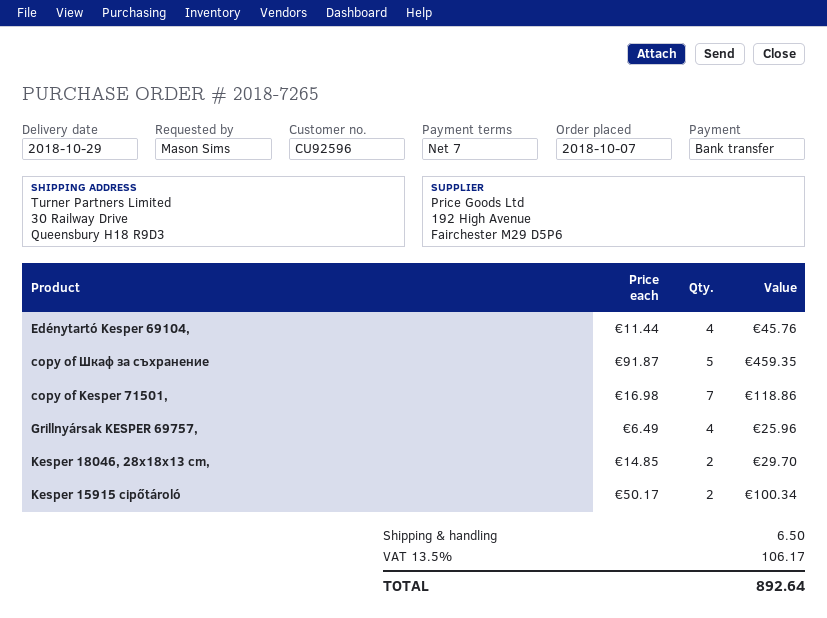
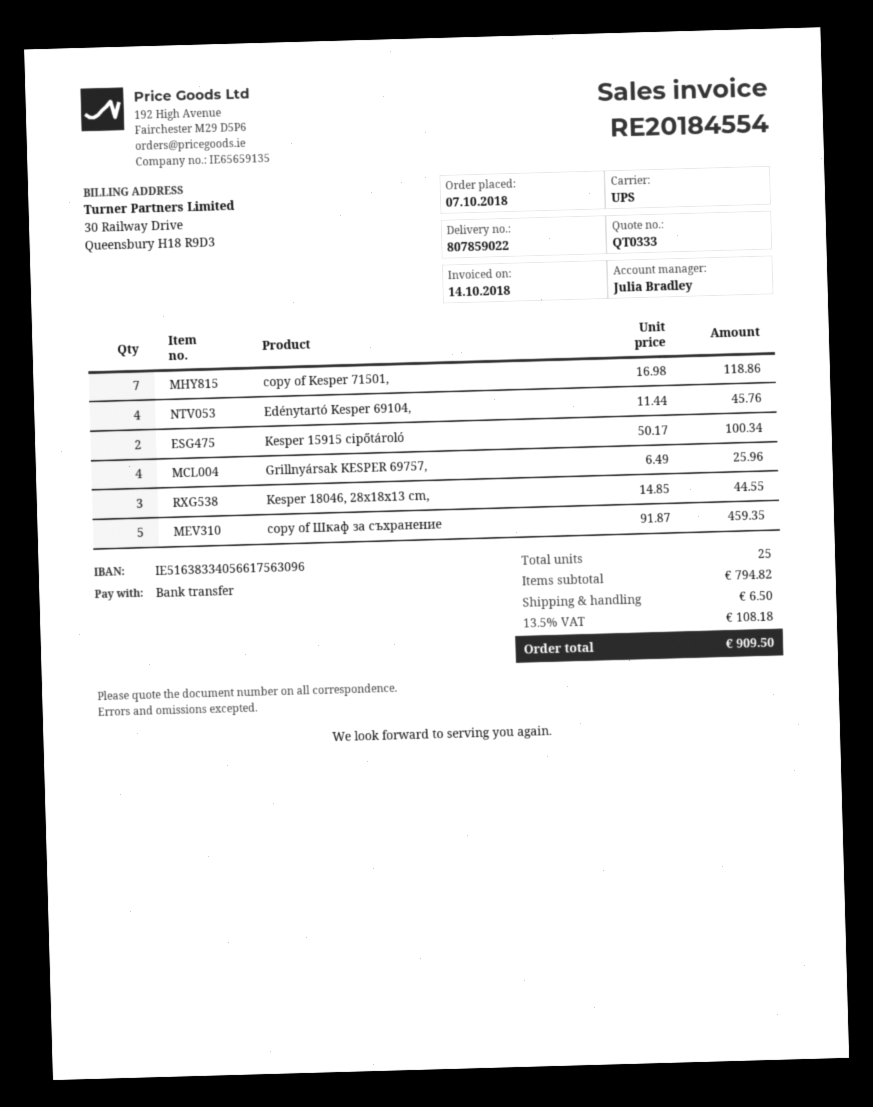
Kesper 18046, 28x18x13 cm,: 2 x 14.85 = 29.70 -> 3 x 14.85 = 44.55
tax: 13.5% = 106.17 -> 13.5% = 108.18
total: 892.64 -> 909.50

